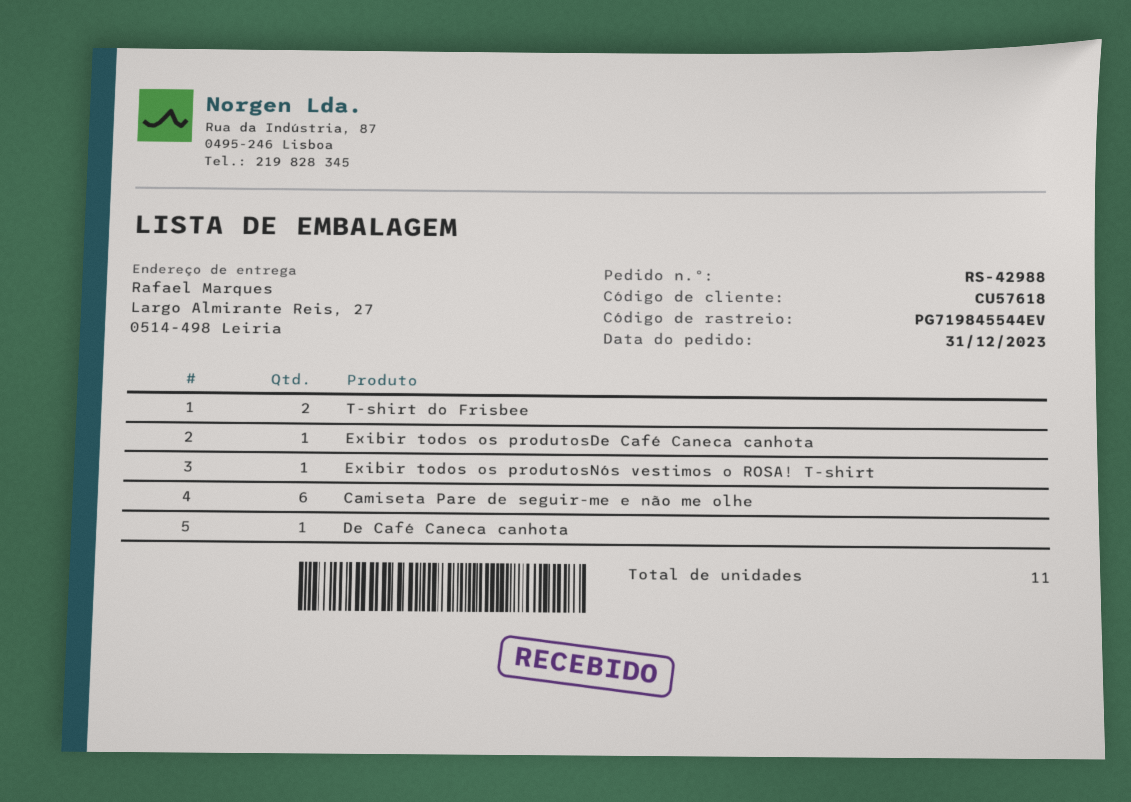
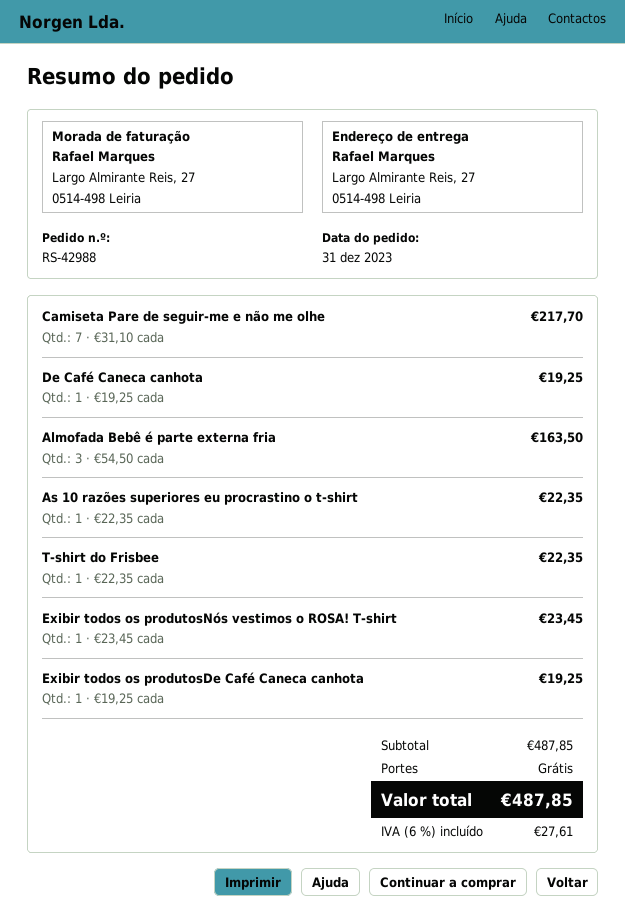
T-shirt do Frisbee: 2 -> 1
Camiseta Pare de seguir-me e não me olhe: 6 -> 7
Almofada Bebê é parte externa fria: none -> 3
As 10 razões superiores eu procrastino o t-shirt: none -> 1

